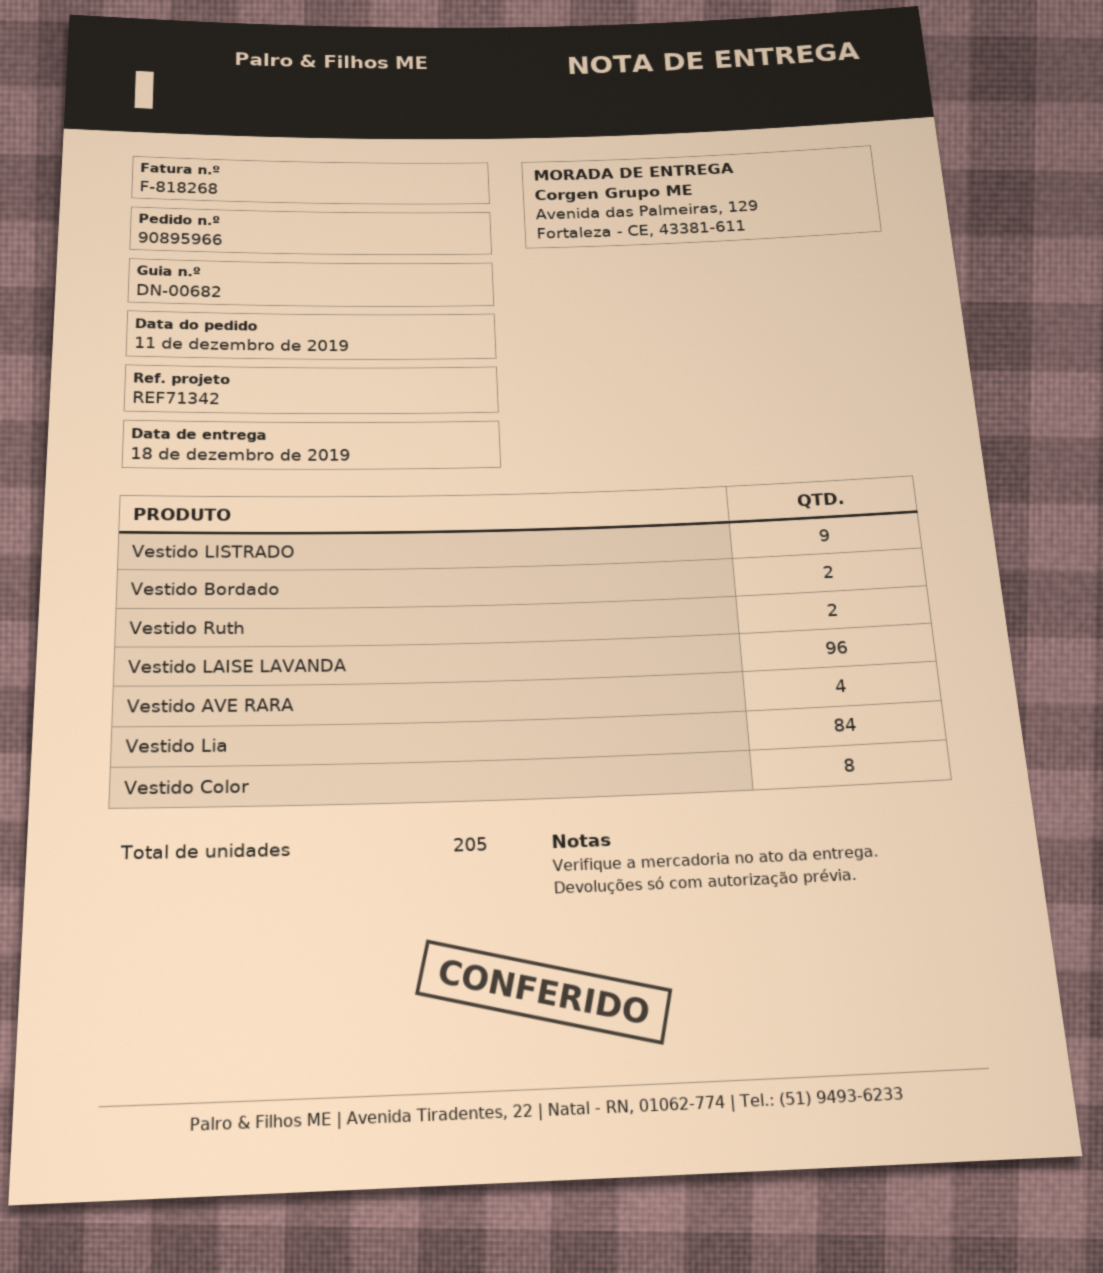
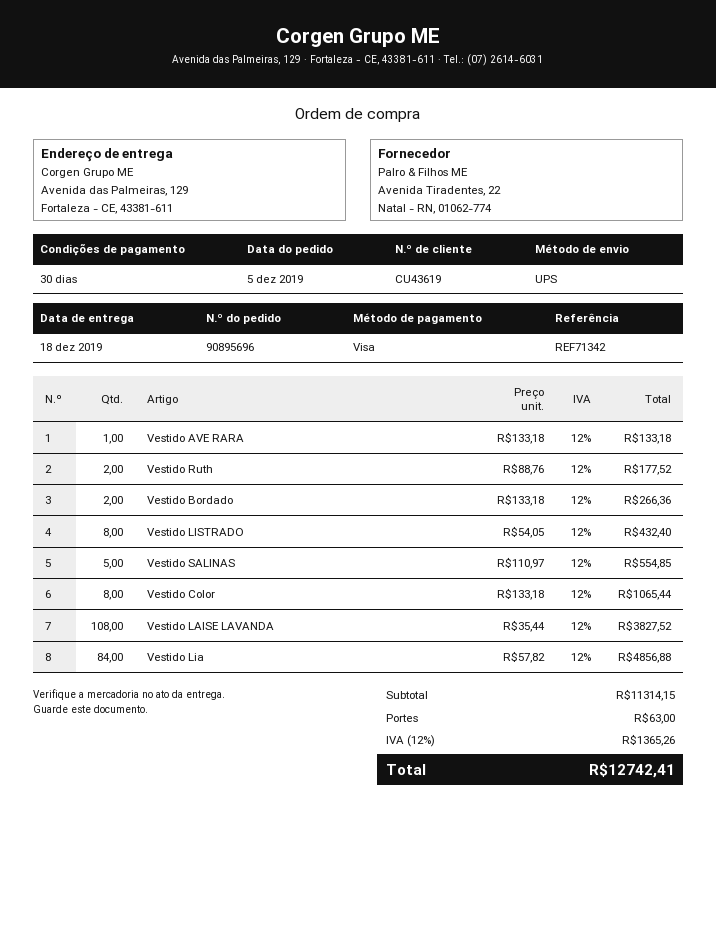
order number: 90895966 -> 90895696
order date: 2019-12-11 -> 2019-12-05
Vestido LISTRADO: 9 -> 8
Vestido LAISE LAVANDA: 96 -> 108
Vestido AVE RARA: 4 -> 1
Vestido SALINAS: none -> 5

